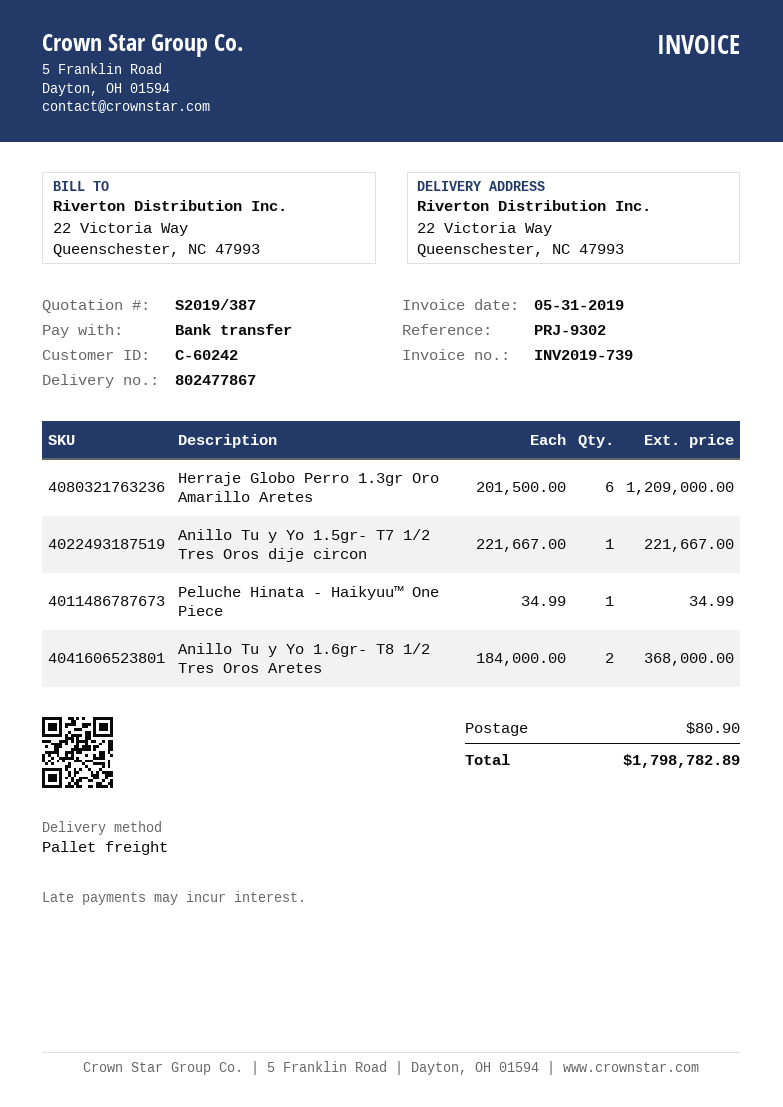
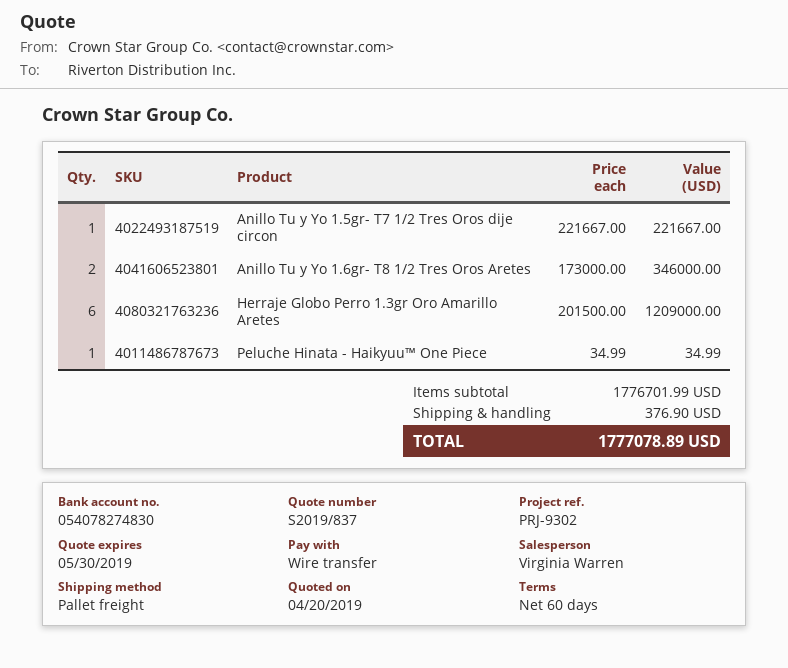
quote number: S2019/387 -> S2019/837
Anillo Tu y Yo 1.6gr- T8 1/2 Tres Oros Aretes: 2 x 184000.00 = 368000.00 -> 2 x 173000.00 = 346000.00
shipping: 80.90 -> 376.90
total: 1798782.89 -> 1777078.89

